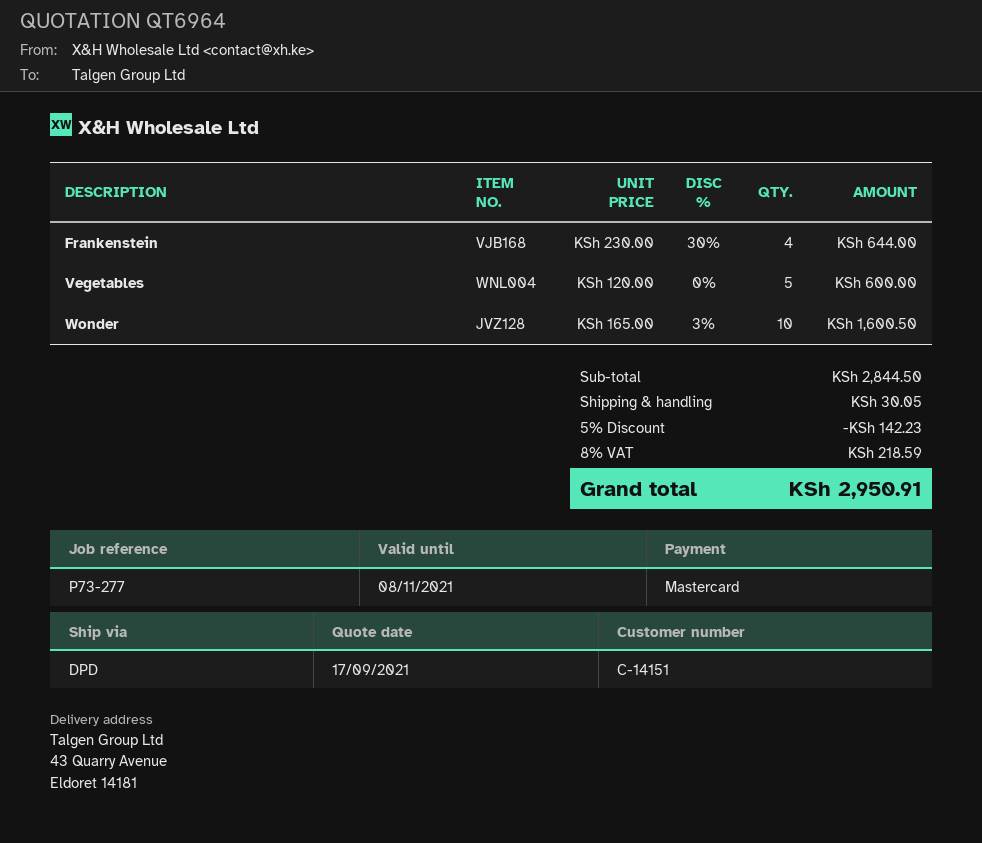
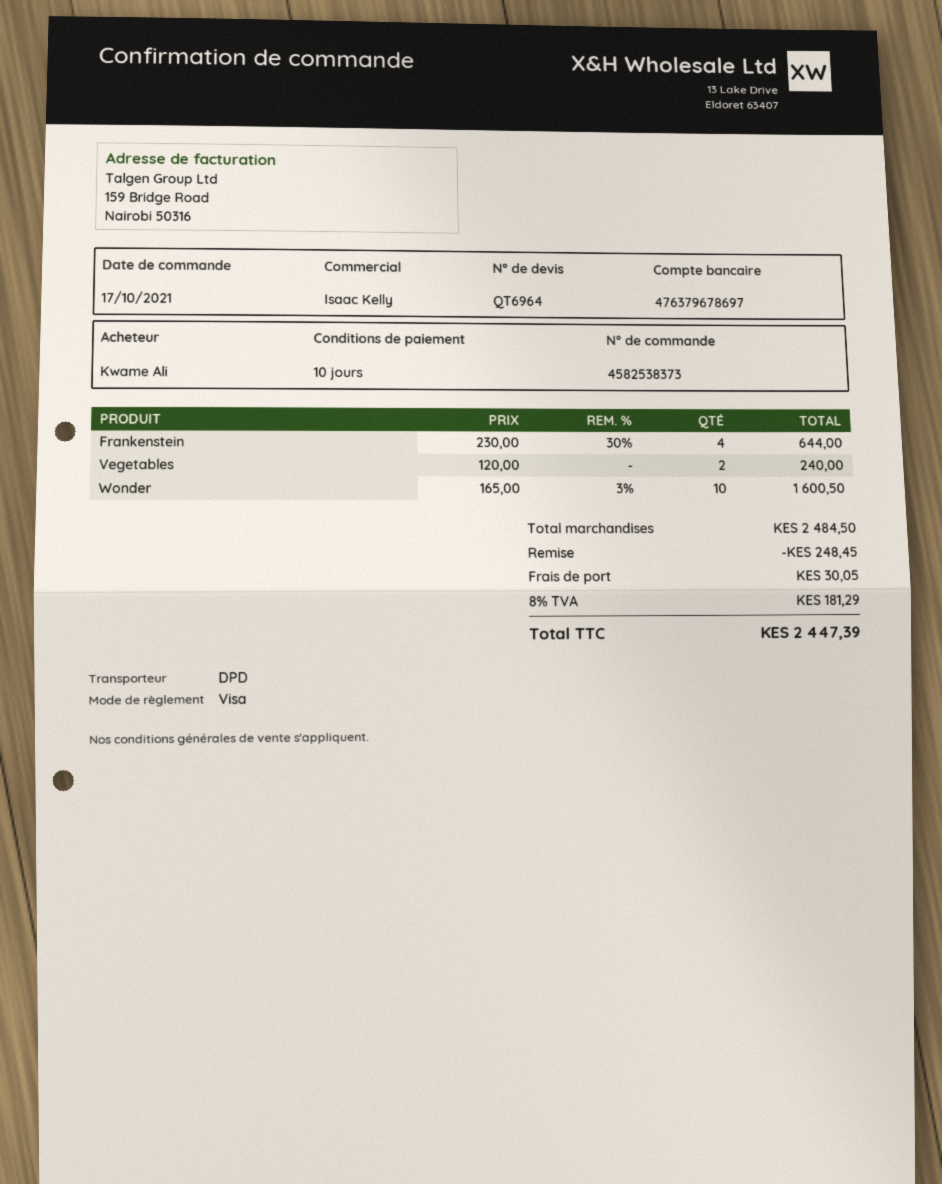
payment method: Mastercard -> Visa
Vegetables: 5 x 120.00 = 600.00 -> 2 x 120.00 = 240.00
subtotal: 2844.50 -> 2484.50
discount: 142.23 -> 248.45
tax: 8% = 218.59 -> 8% = 181.29
total: 2950.91 -> 2447.39

